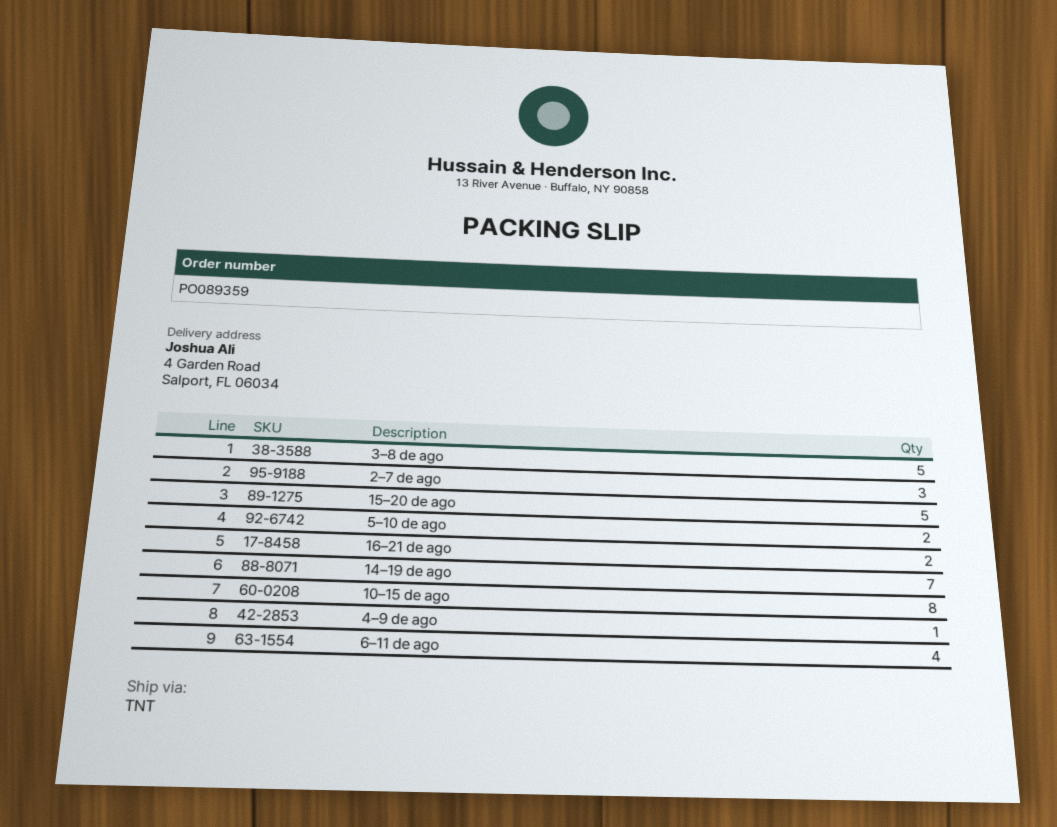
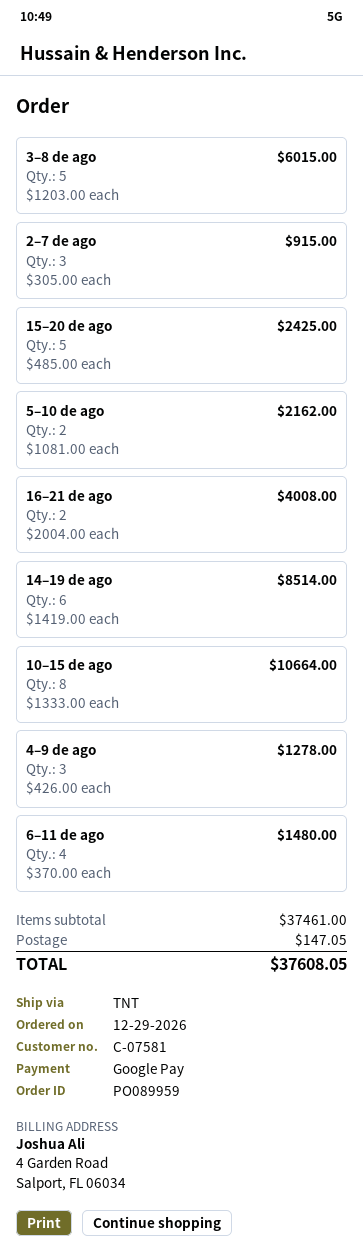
order number: PO089359 -> PO089959
14–19 de ago: 7 -> 6
4–9 de ago: 1 -> 3

